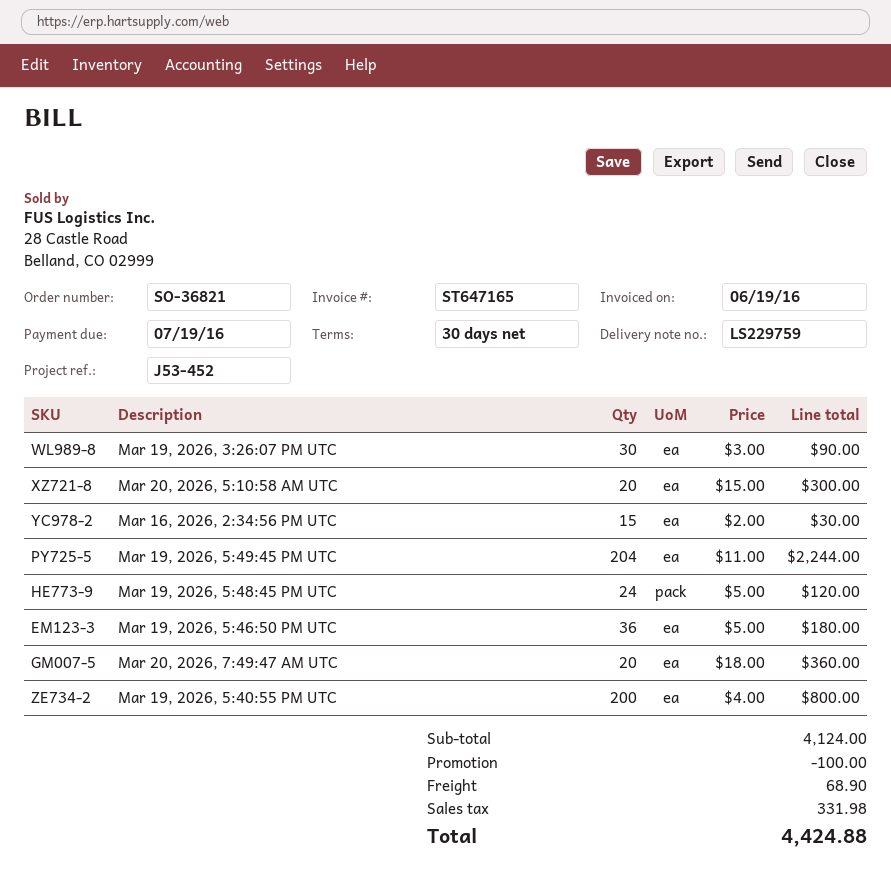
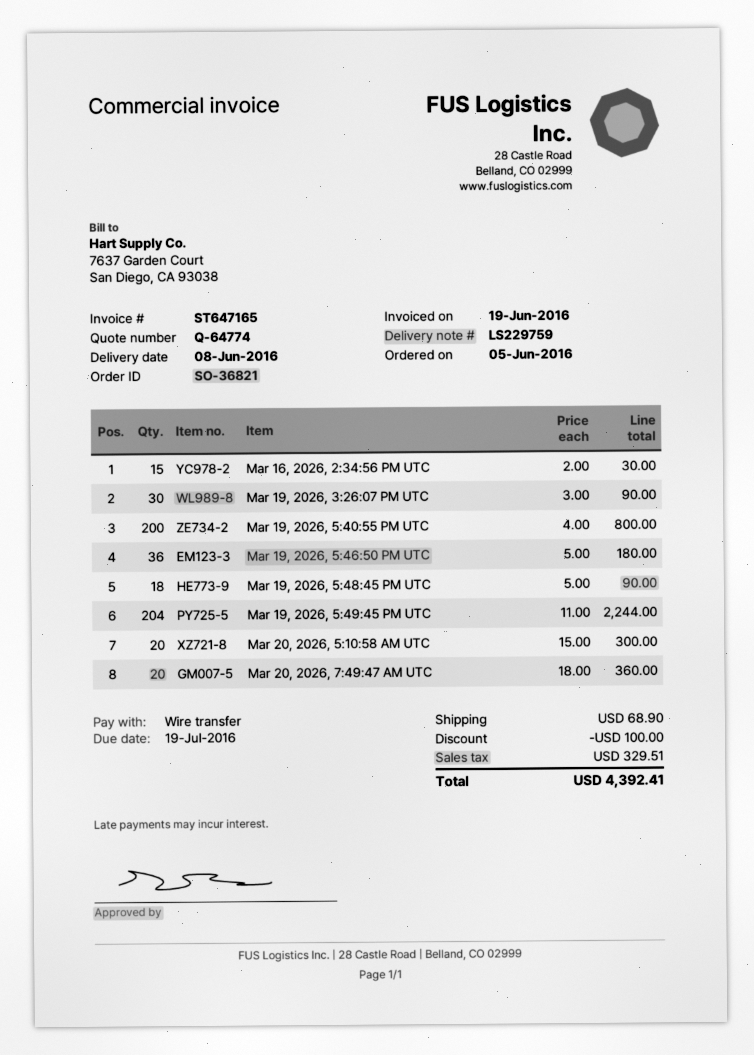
Mar 19, 2026, 5:48:45 PM UTC: 24 x 5.00 = 120.00 -> 18 x 5.00 = 90.00
tax: 331.98 -> 329.51
total: 4424.88 -> 4392.41

